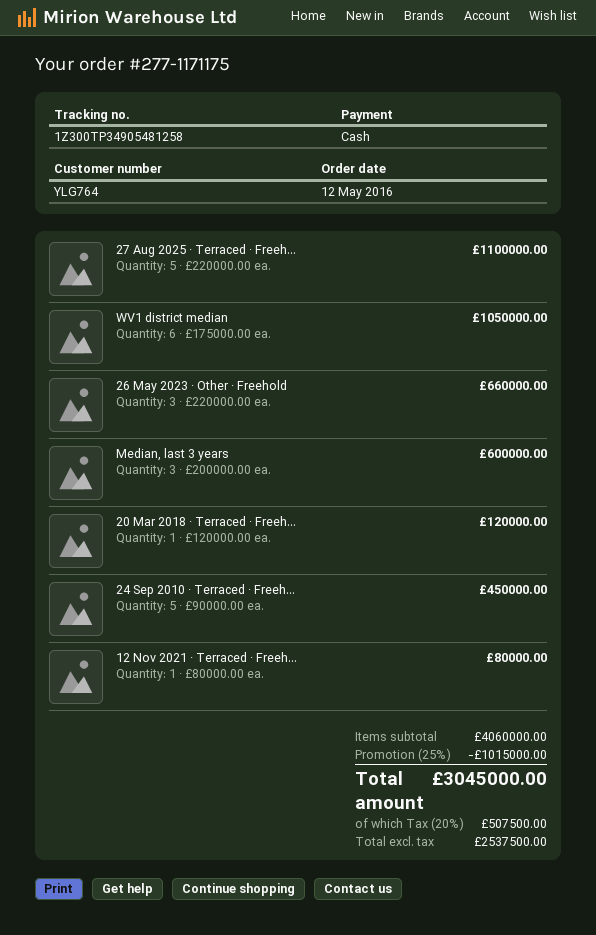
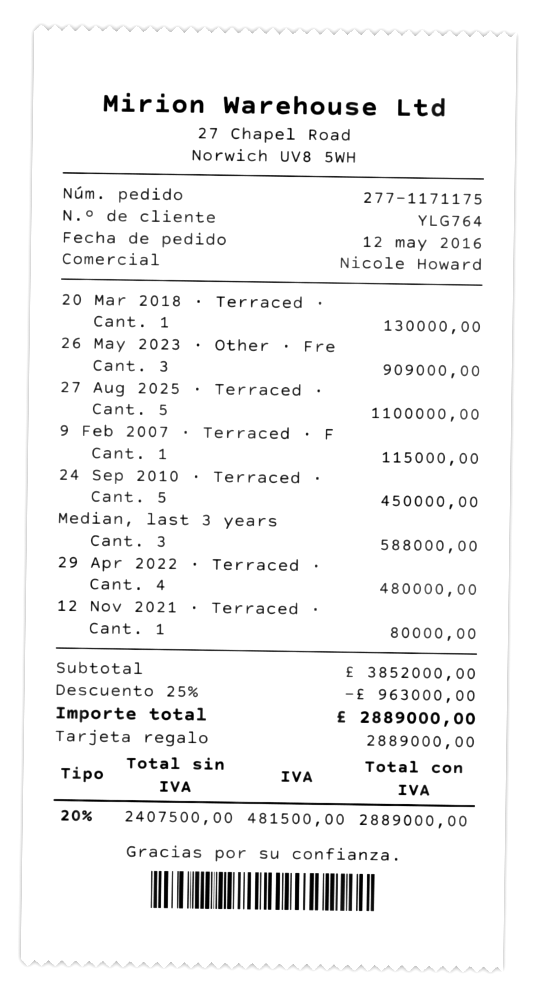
payment method: cash -> gift card
WV1 district median: 6 for 1050000.00 -> none
26 May 2023 · Other · Freehold: 3 for 660000.00 -> 3 for 909000.00
Median, last 3 years: 3 for 600000.00 -> 3 for 588000.00
20 Mar 2018 · Terraced · Freeh...: 1 for 120000.00 -> 1 for 130000.00
9 Feb 2007 · Terraced · F: none -> 1 for 115000.00
29 Apr 2022 · Terraced ·: none -> 4 for 480000.00
subtotal: 4060000.00 -> 3852000.00
discount: 25% = 1015000.00 -> 25% = 963000.00
net: 2537500.00 -> 2407500.00
tax: 20% = 507500.00 -> 20% = 481500.00
total: 3045000.00 -> 2889000.00

